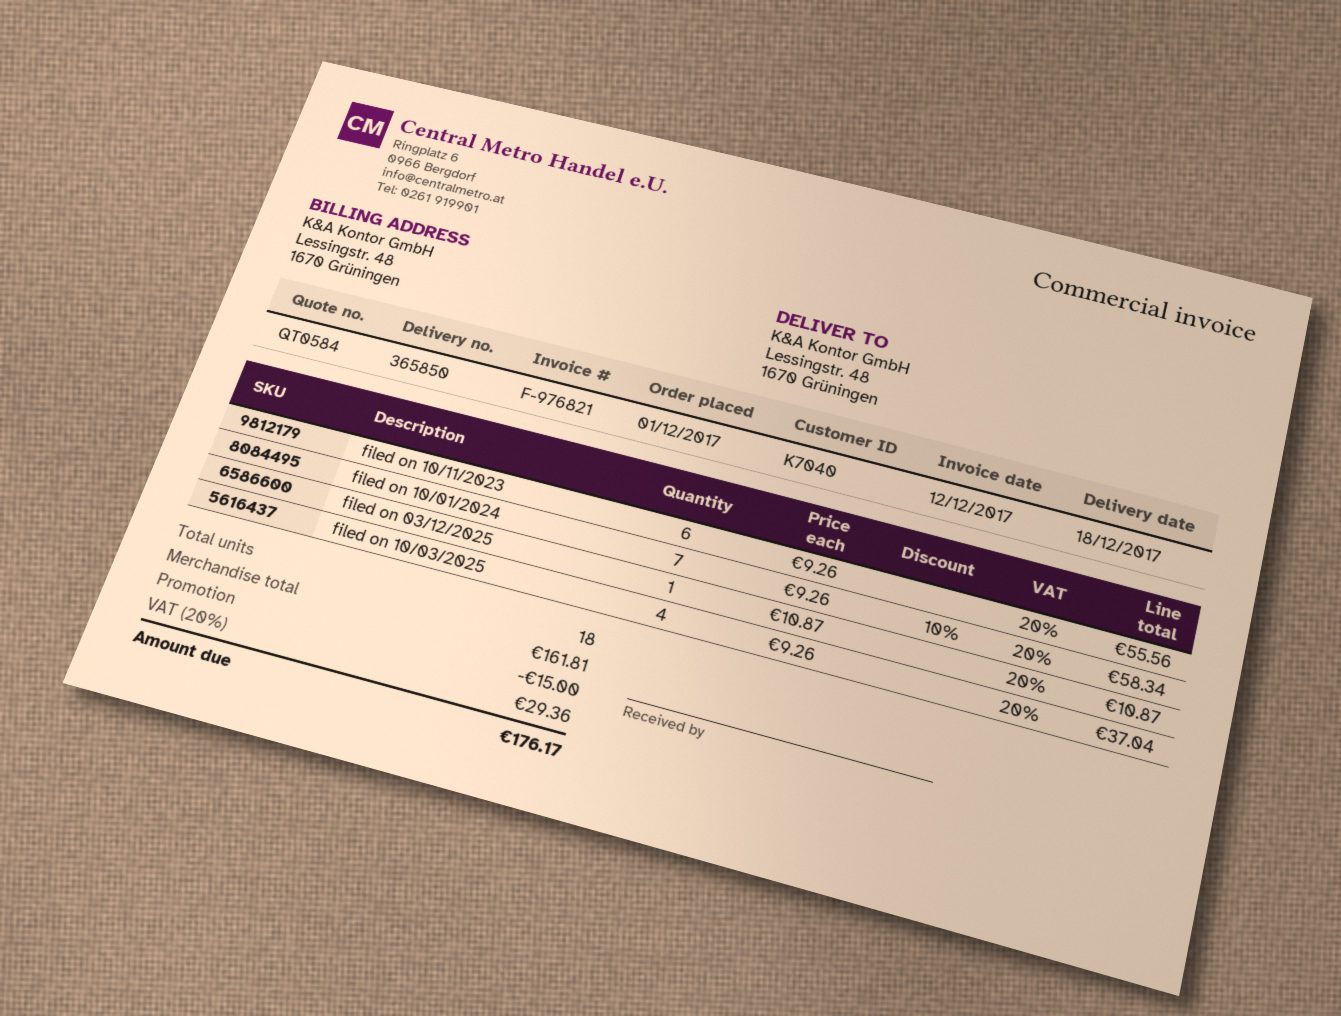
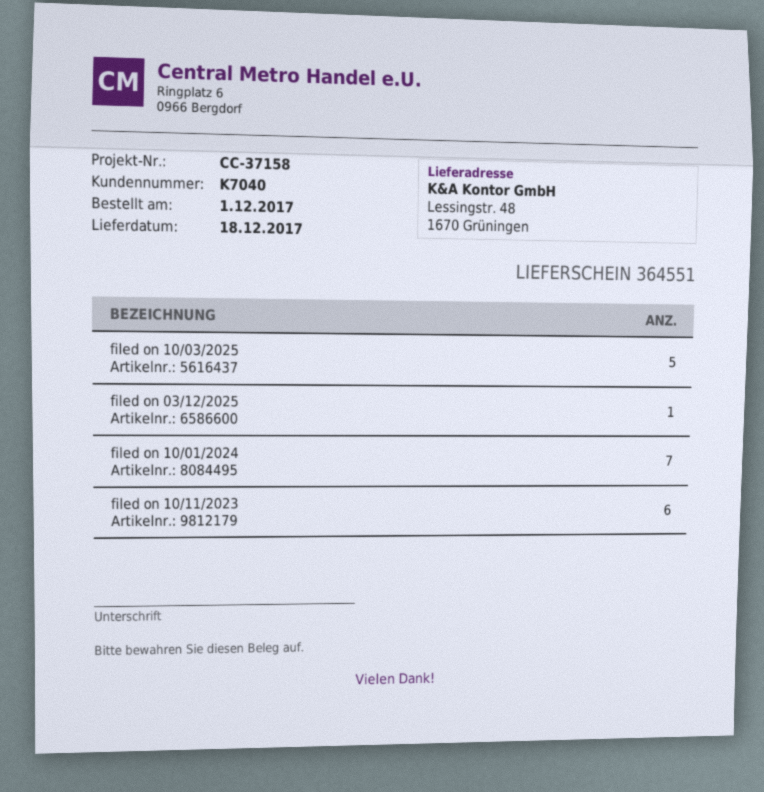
delivery note number: 365850 -> 364551
filed on 10/03/2025: 4 -> 5

